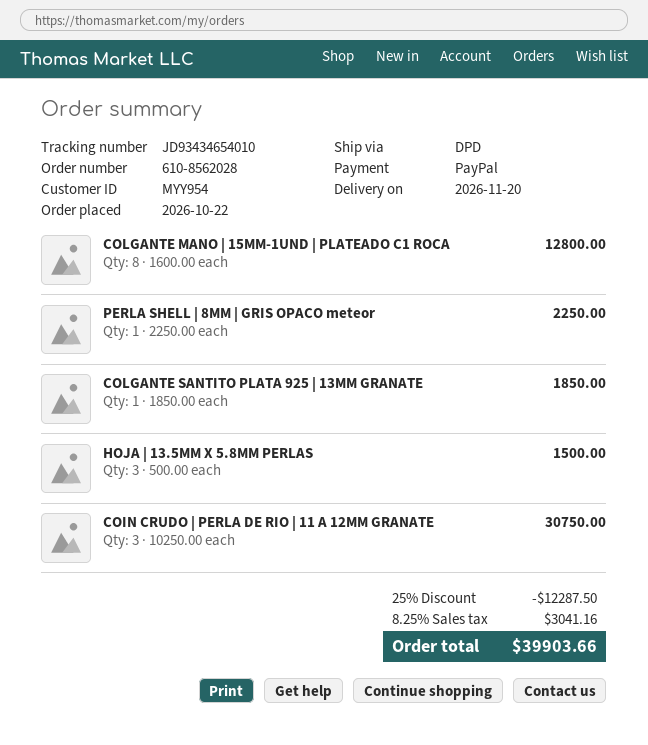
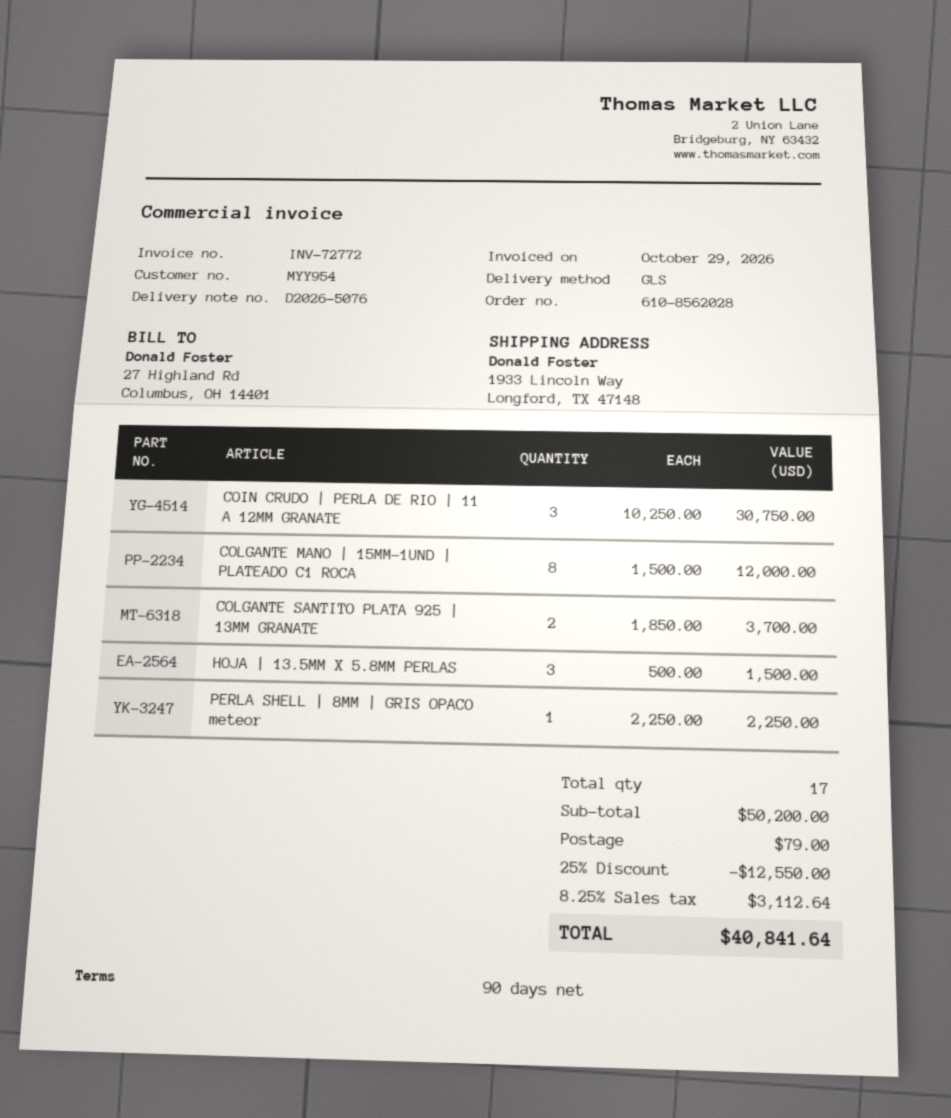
shipping method: DPD -> GLS
COLGANTE MANO | 15MM-1UND | PLATEADO C1 ROCA: 8 x 1600.00 = 12800.00 -> 8 x 1500.00 = 12000.00
COLGANTE SANTITO PLATA 925 | 13MM GRANATE: 1 x 1850.00 = 1850.00 -> 2 x 1850.00 = 3700.00
discount: 25% = 12287.50 -> 25% = 12550.00
shipping: none -> 79.00
tax: 8.25% = 3041.16 -> 8.25% = 3112.64
total: 39903.66 -> 40841.64

